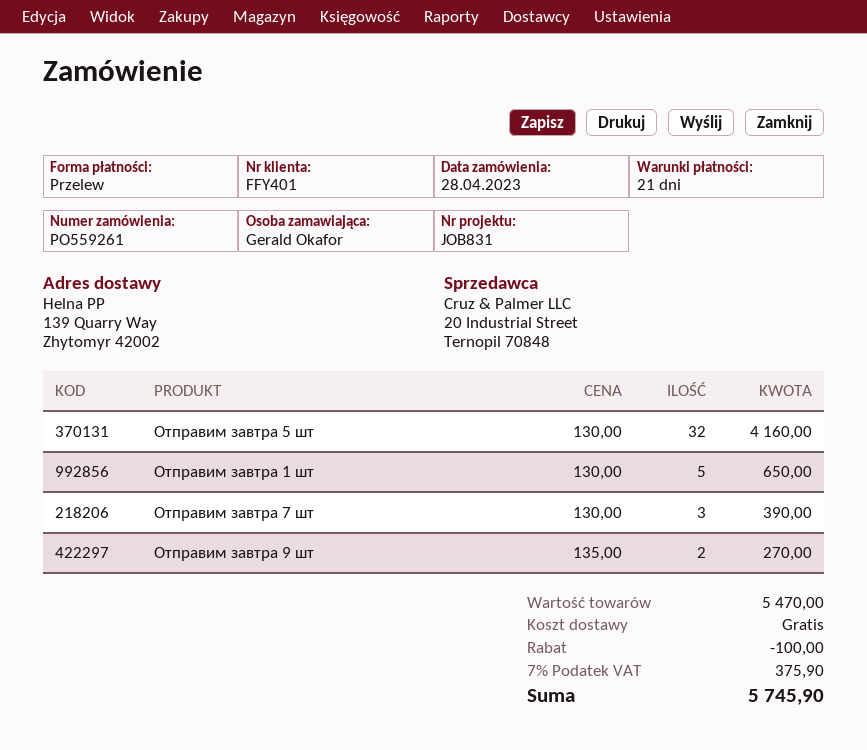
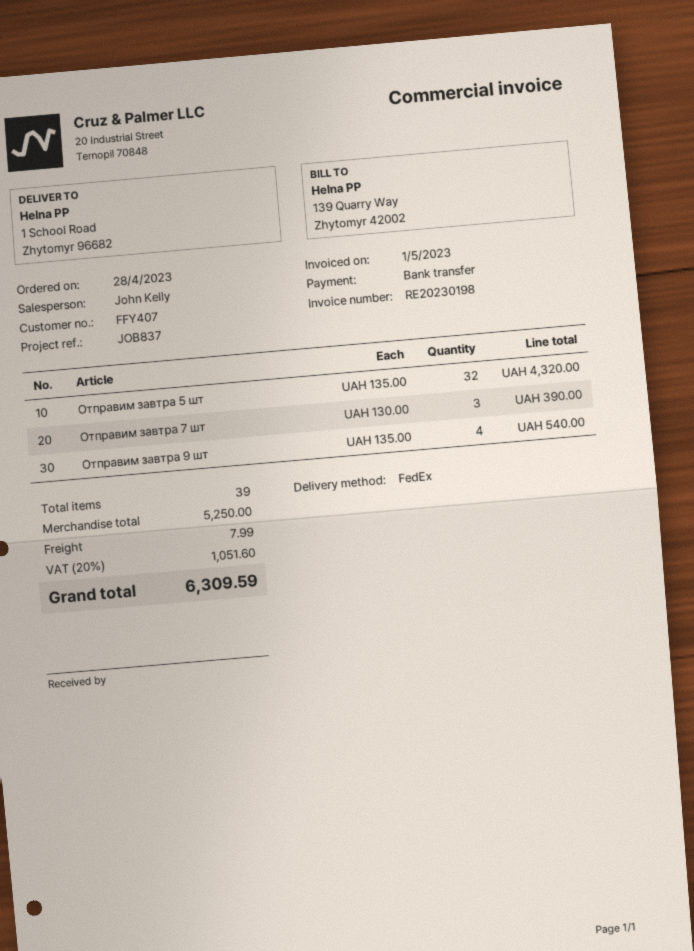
customer number: FFY401 -> FFY407
reference: JOB831 -> JOB837
ship to: 139 Quarry Way, Zhytomyr 42002 -> 1 School Road, Zhytomyr 96682
Отправим завтра 5 шт: 32 x 130.00 = 4160.00 -> 32 x 135.00 = 4320.00
Отправим завтра 1 шт: 5 x 130.00 = 650.00 -> none
Отправим завтра 9 шт: 2 x 135.00 = 270.00 -> 4 x 135.00 = 540.00
subtotal: 5470.00 -> 5250.00
discount: 100.00 -> none
shipping: 0.00 -> 7.99
tax: 7% = 375.90 -> 20% = 1051.60
total: 5745.90 -> 6309.59

